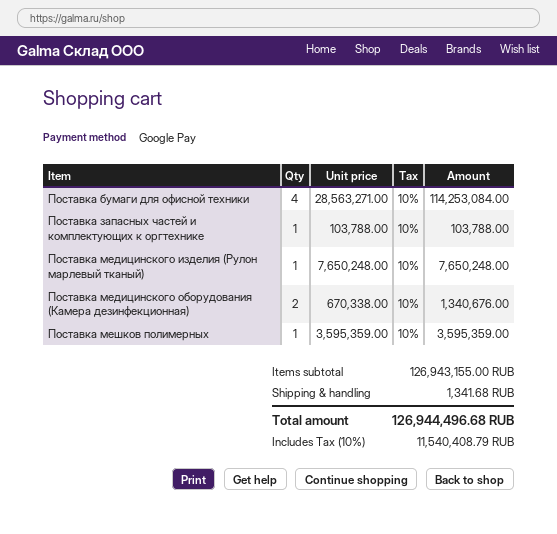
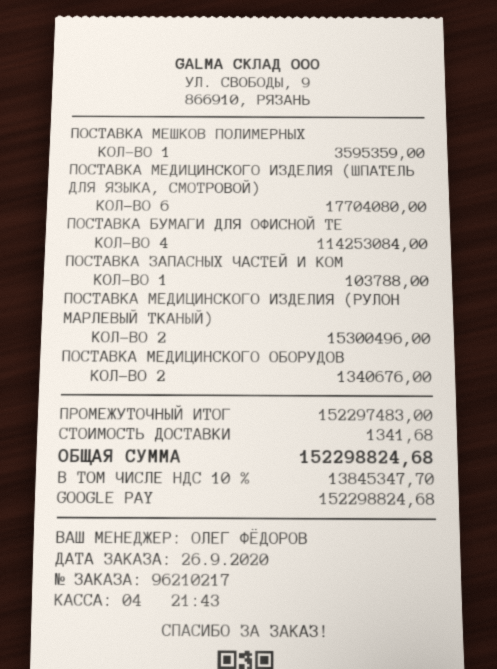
Поставка медицинского изделия (Рулон марлевый тканый): 1 for 7650248.00 -> 2 for 15300496.00
ПОСТАВКА МЕДИЦИНСКОГО ИЗДЕЛИЯ (ШПАТЕЛЬ ДЛЯ ЯЗЫКА, СМОТРОВОЙ): none -> 6 for 17704080.00
subtotal: 126943155.00 -> 152297483.00
tax: 10% = 11540408.79 -> 10% = 13845347.70
total: 126944496.68 -> 152298824.68

